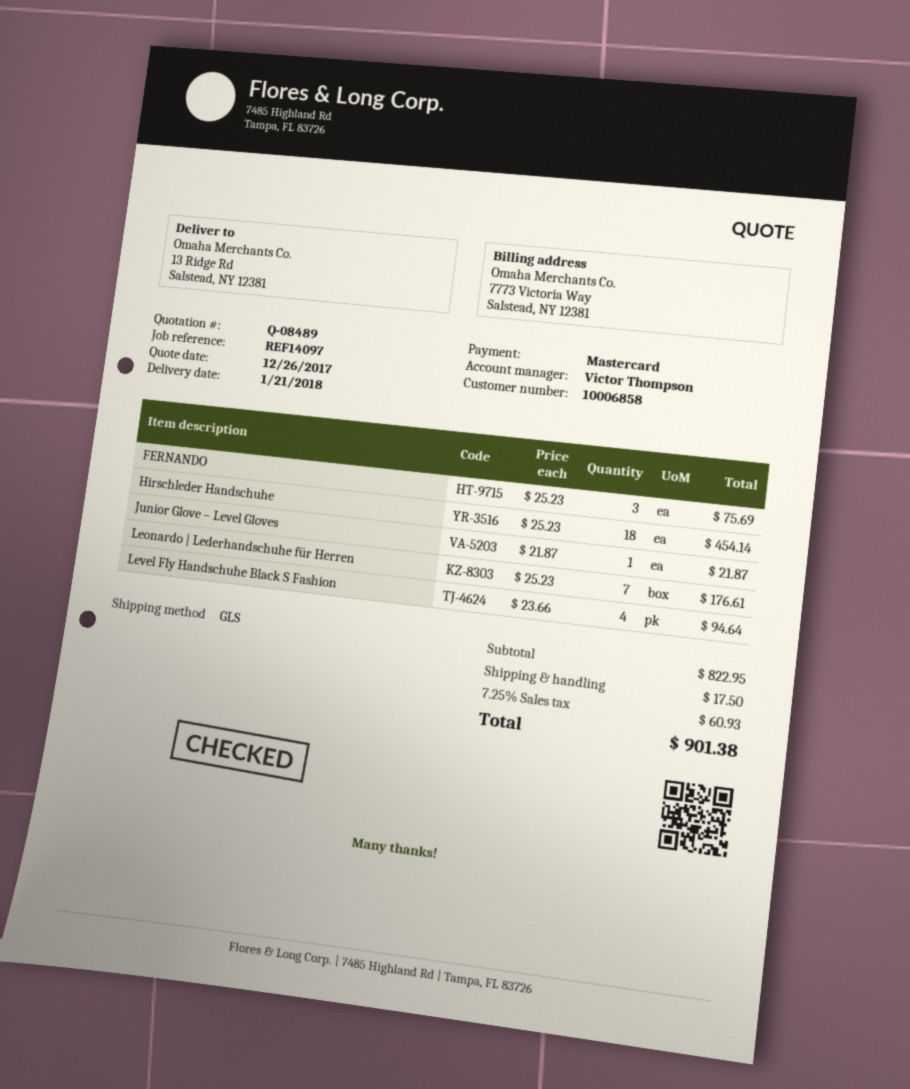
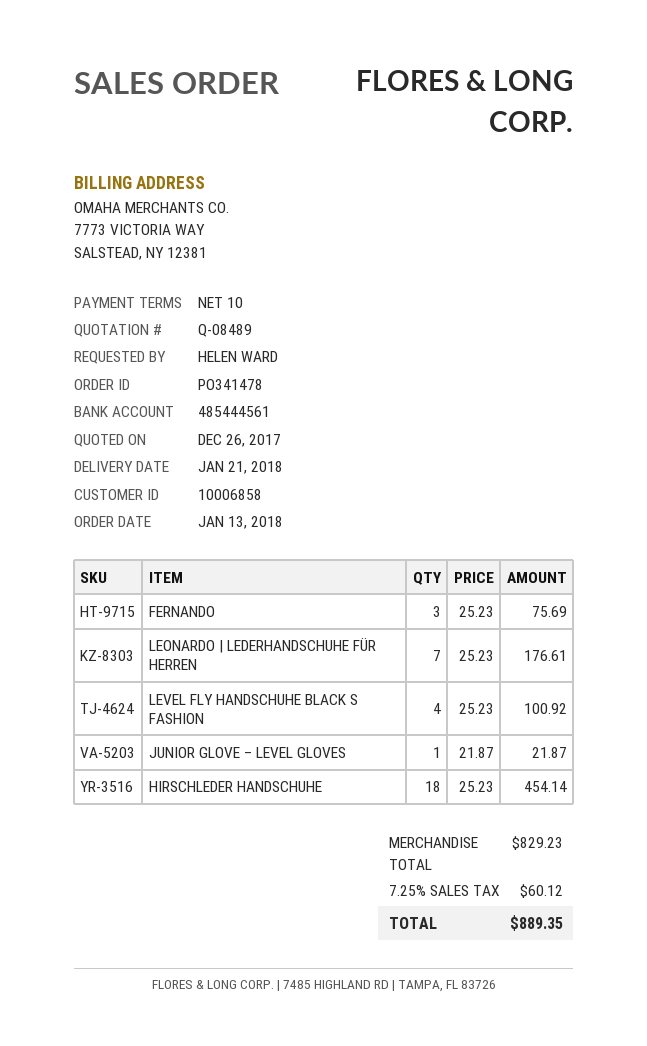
Level Fly Handschuhe Black S Fashion: 4 x 23.66 = 94.64 -> 4 x 25.23 = 100.92
subtotal: 822.95 -> 829.23
shipping: 17.50 -> none
tax: 7.25% = 60.93 -> 7.25% = 60.12
total: 901.38 -> 889.35

